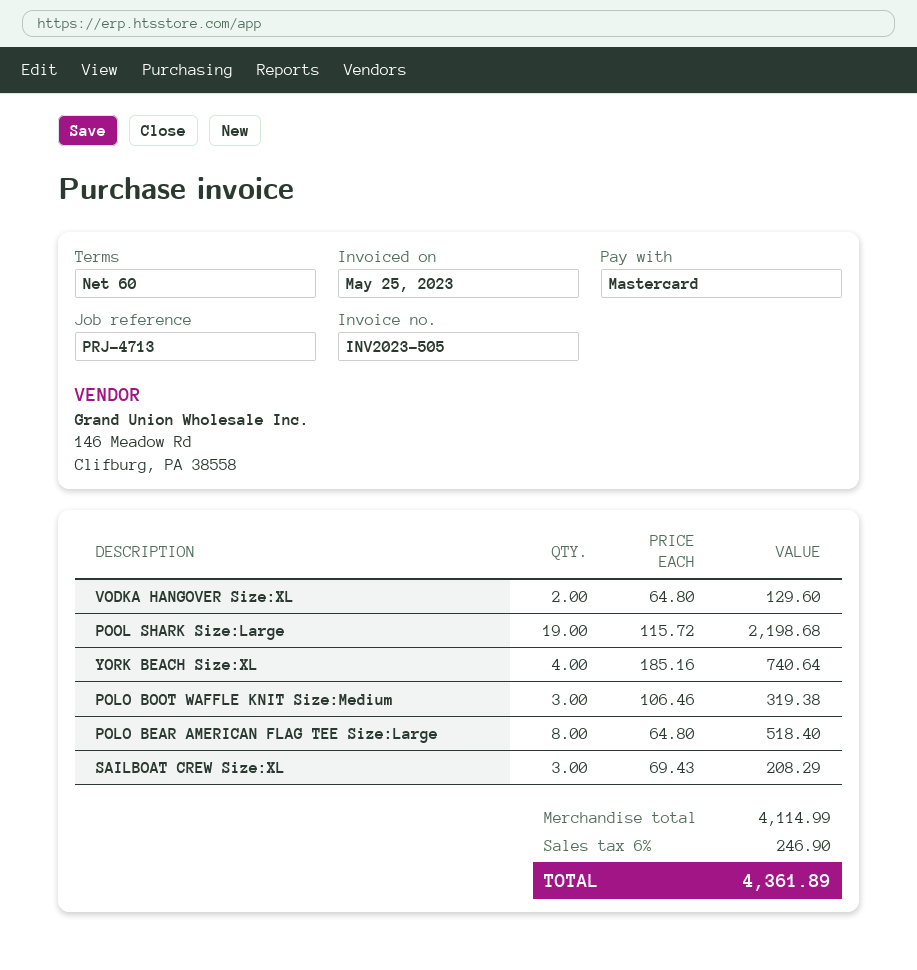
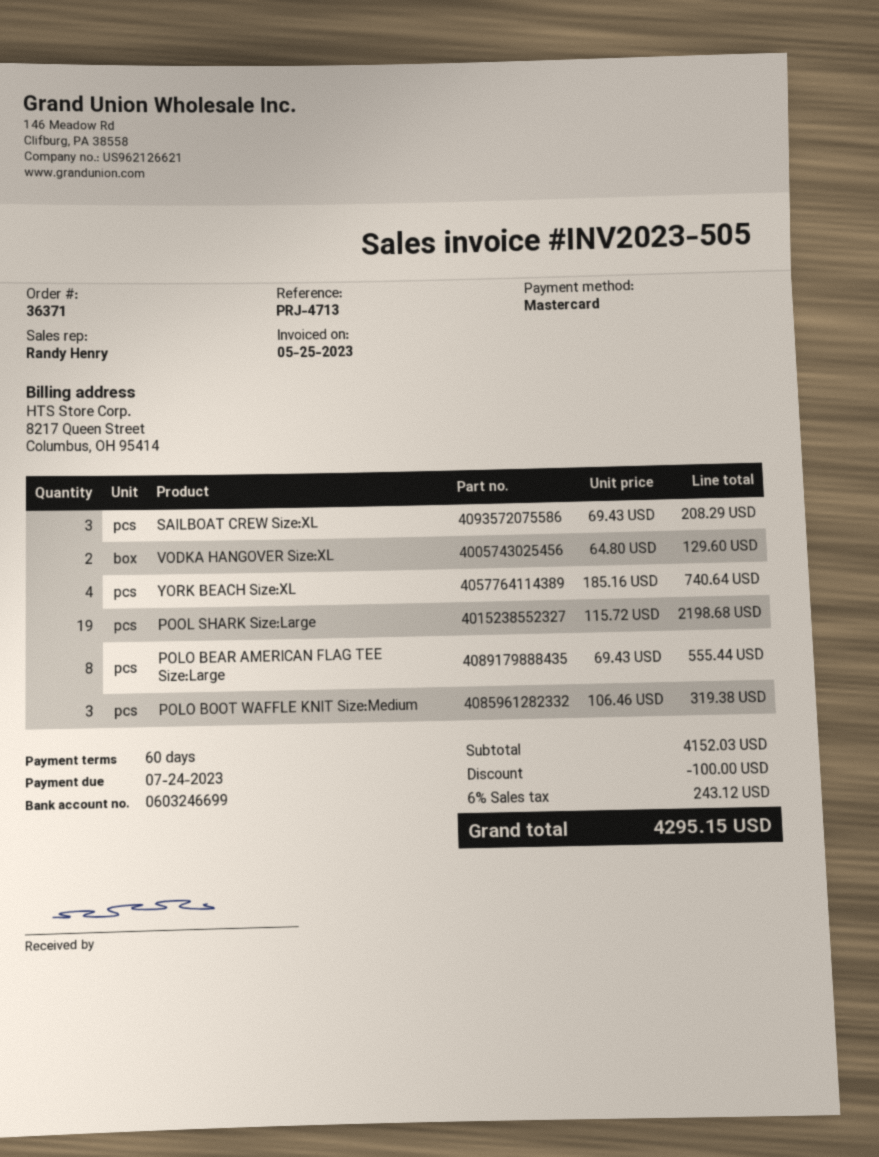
POLO BEAR AMERICAN FLAG TEE Size:Large: 8 x 64.80 = 518.40 -> 8 x 69.43 = 555.44
subtotal: 4114.99 -> 4152.03
discount: none -> 100.00
tax: 6% = 246.90 -> 6% = 243.12
total: 4361.89 -> 4295.15

